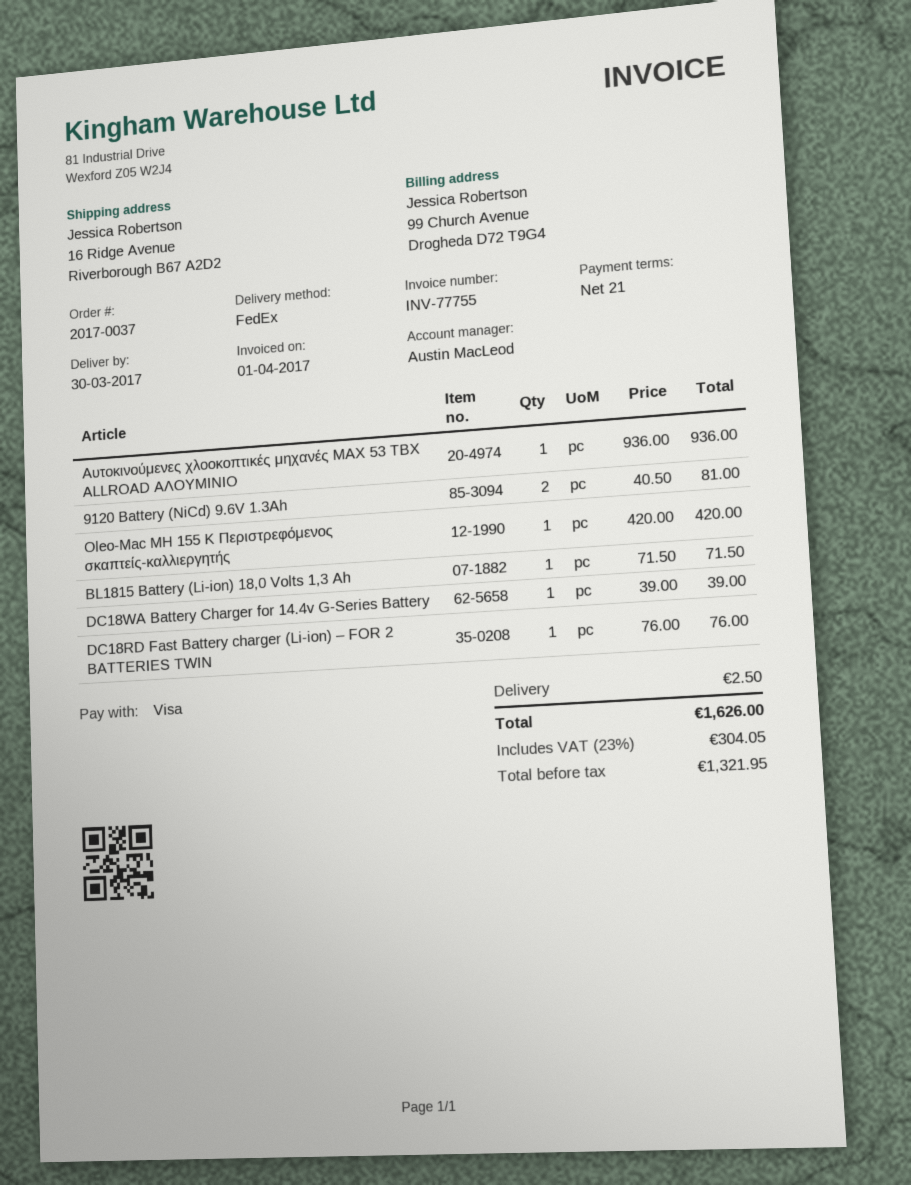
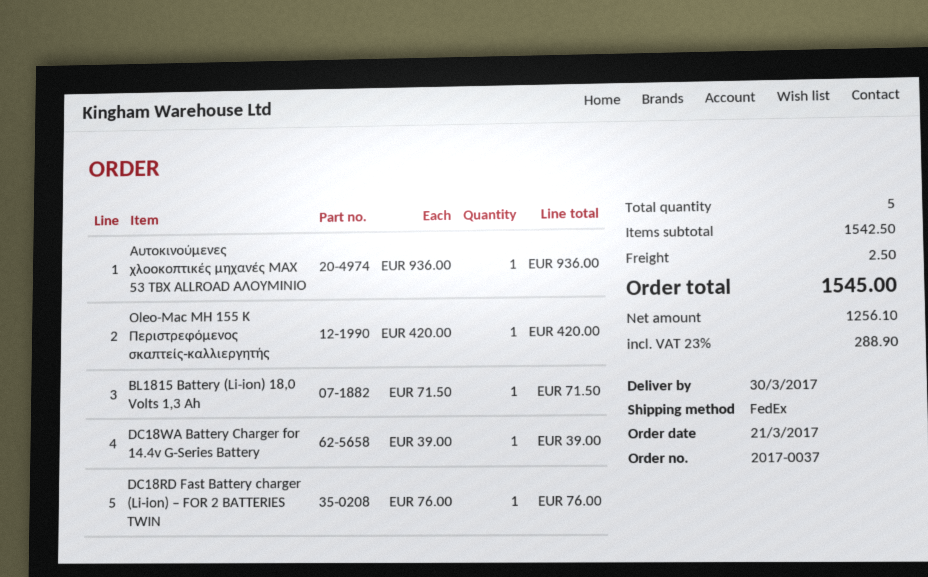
9120 Battery (NiCd) 9.6V 1.3Ah: 2 x 40.50 = 81.00 -> none
net: 1321.95 -> 1256.10
tax: 23% = 304.05 -> 23% = 288.90
total: 1626.00 -> 1545.00

